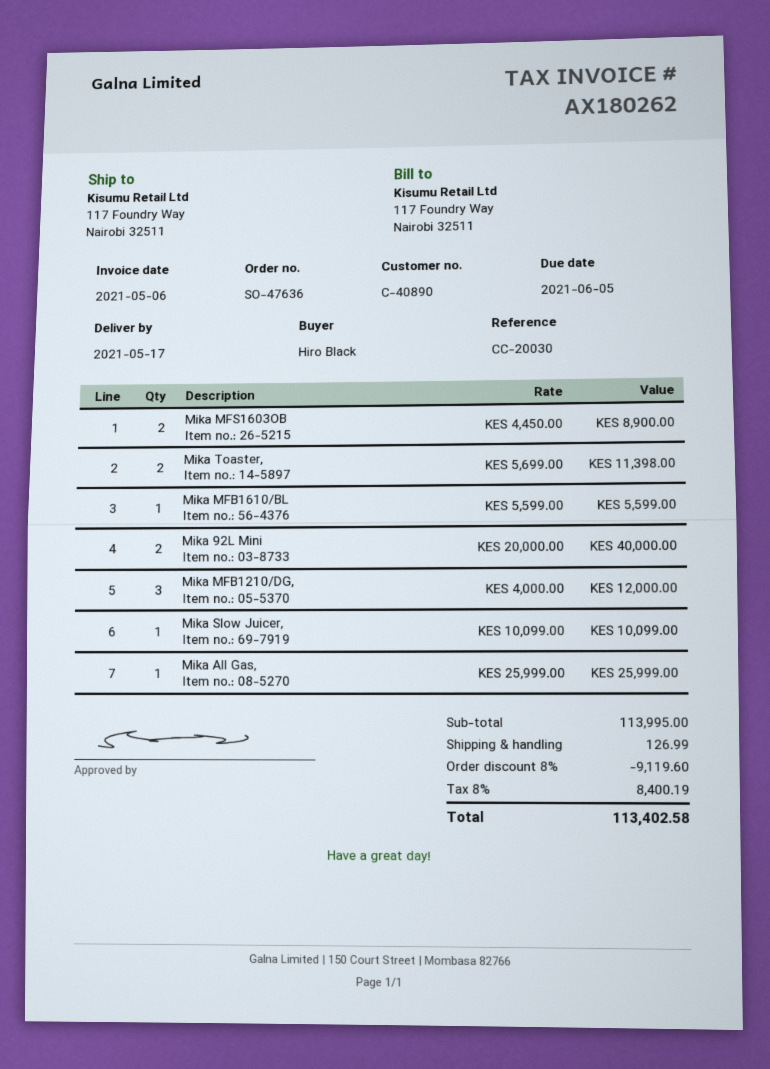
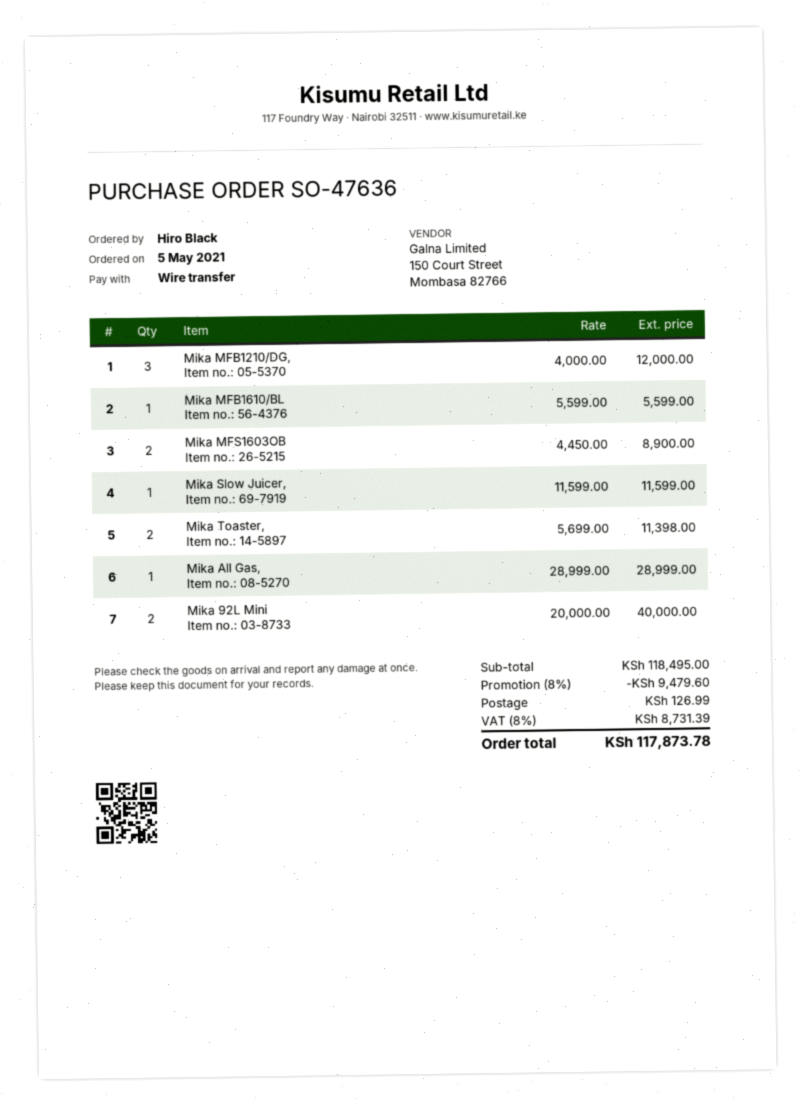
Mika Slow Juicer,: 1 x 10099.00 = 10099.00 -> 1 x 11599.00 = 11599.00
Mika All Gas,: 1 x 25999.00 = 25999.00 -> 1 x 28999.00 = 28999.00
subtotal: 113995.00 -> 118495.00
discount: 8% = 9119.60 -> 8% = 9479.60
tax: 8% = 8400.19 -> 8% = 8731.39
total: 113402.58 -> 117873.78

